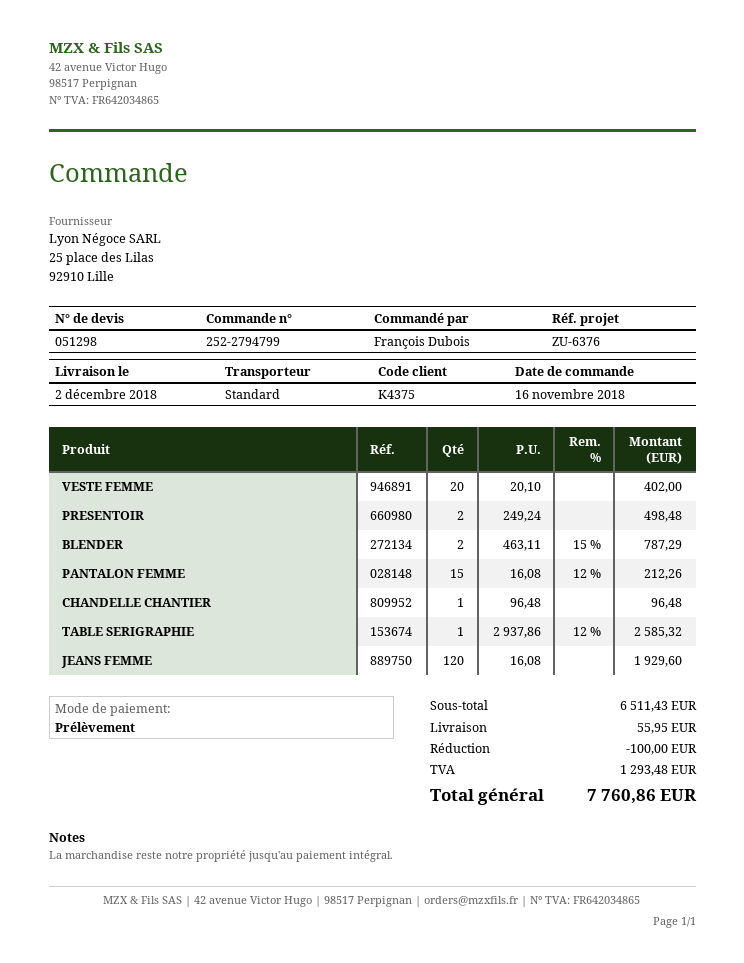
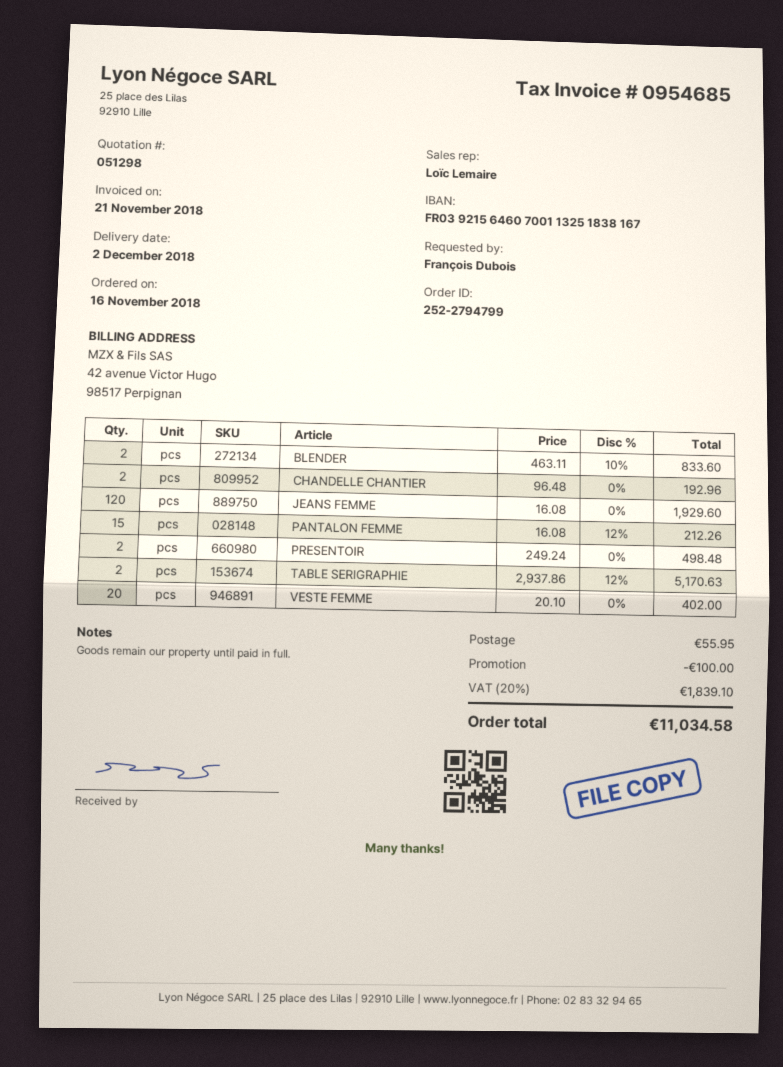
BLENDER: 2 x 463.11 - 15% = 787.29 -> 2 x 463.11 - 10% = 833.60
CHANDELLE CHANTIER: 1 x 96.48 = 96.48 -> 2 x 96.48 = 192.96
TABLE SERIGRAPHIE: 1 x 2937.86 - 12% = 2585.32 -> 2 x 2937.86 - 12% = 5170.63
tax: 1293.48 -> 1839.10
total: 7760.86 -> 11034.58

